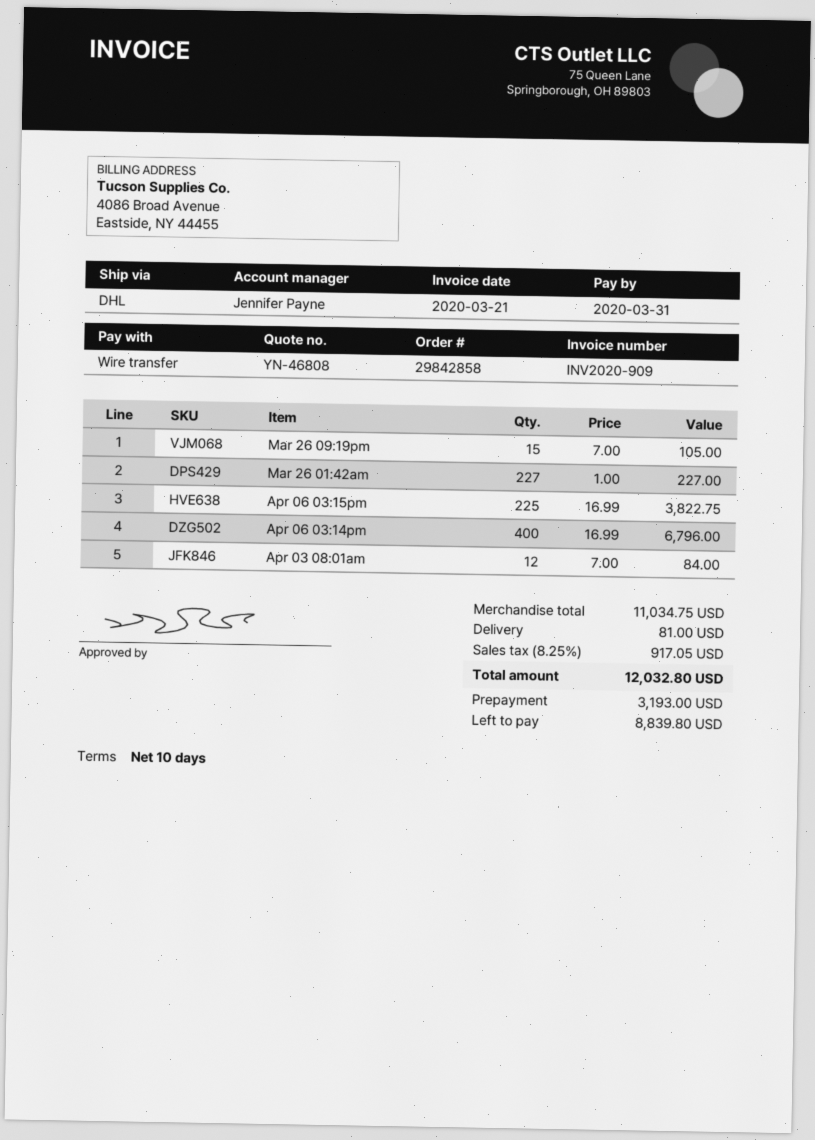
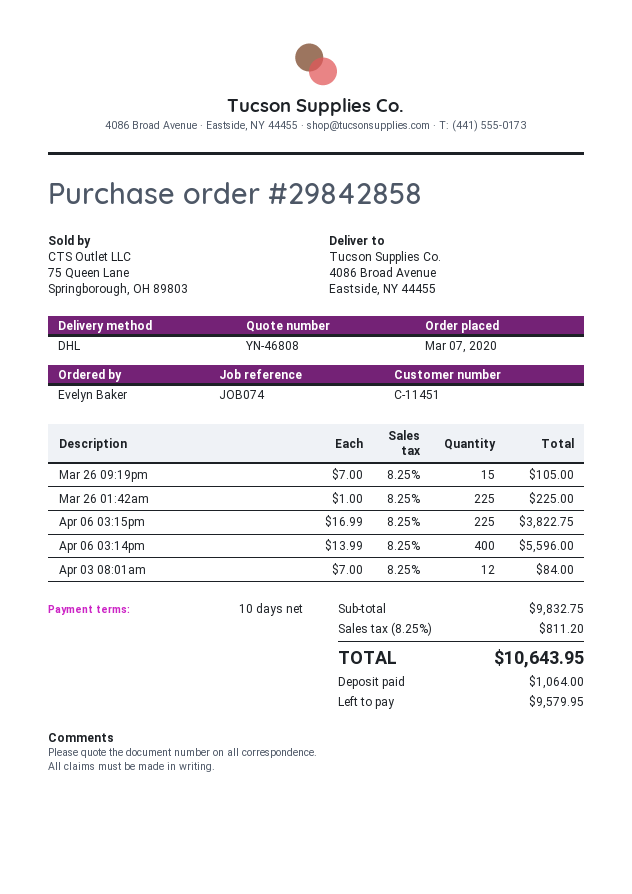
Mar 26 01:42am: 227 x 1.00 = 227.00 -> 225 x 1.00 = 225.00
Apr 06 03:14pm: 400 x 16.99 = 6796.00 -> 400 x 13.99 = 5596.00
subtotal: 11034.75 -> 9832.75
shipping: 81.00 -> none
tax: 8.25% = 917.05 -> 8.25% = 811.20
total: 12032.80 -> 10643.95
deposit: 3193.00 -> 1064.00
balance: 8839.80 -> 9579.95

